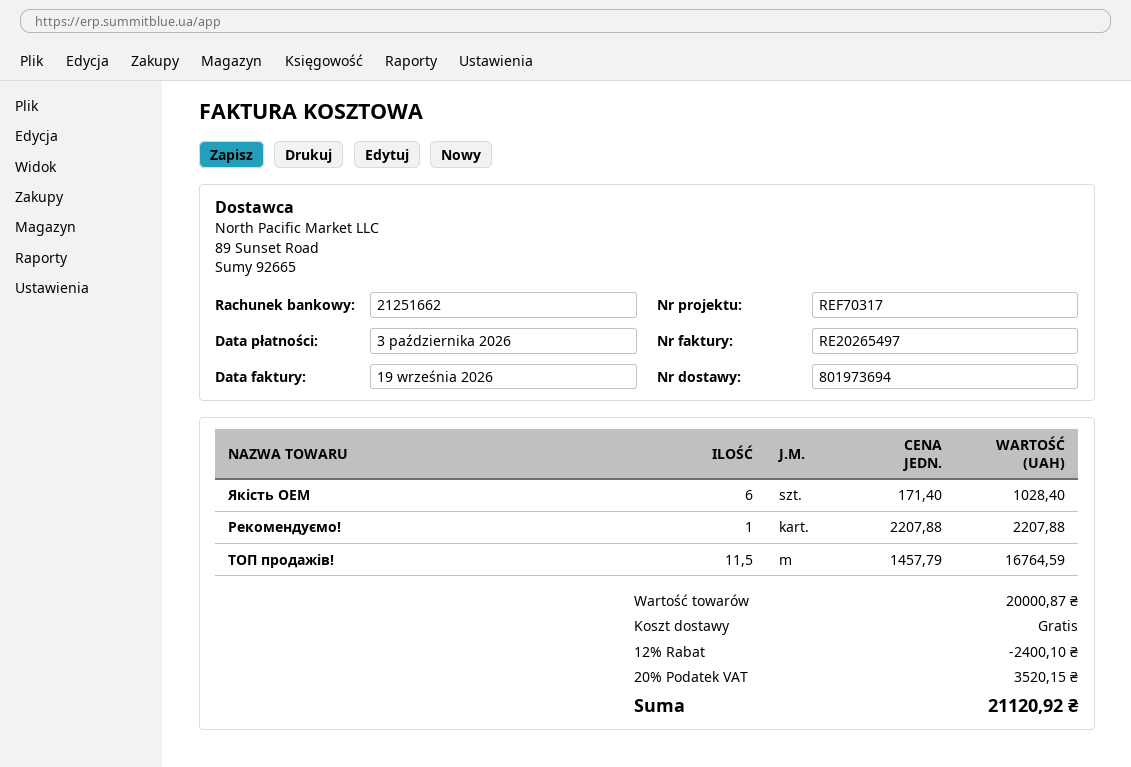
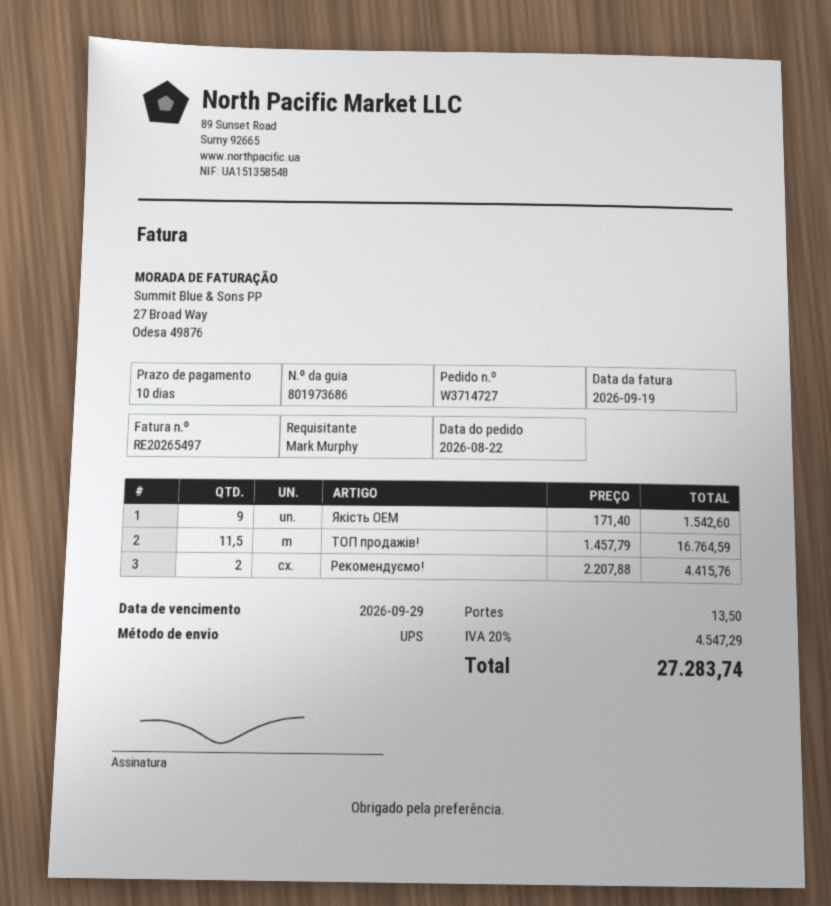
delivery note number: 801973694 -> 801973686
due date: 2026-10-03 -> 2026-09-29
Якість OEM: 6 x 171.40 = 1028.40 -> 9 x 171.40 = 1542.60
Рекомендуємо!: 1 x 2207.88 = 2207.88 -> 2 x 2207.88 = 4415.76
discount: 12% = 2400.10 -> none
shipping: 0.00 -> 13.50
tax: 20% = 3520.15 -> 20% = 4547.29
total: 21120.92 -> 27283.74

